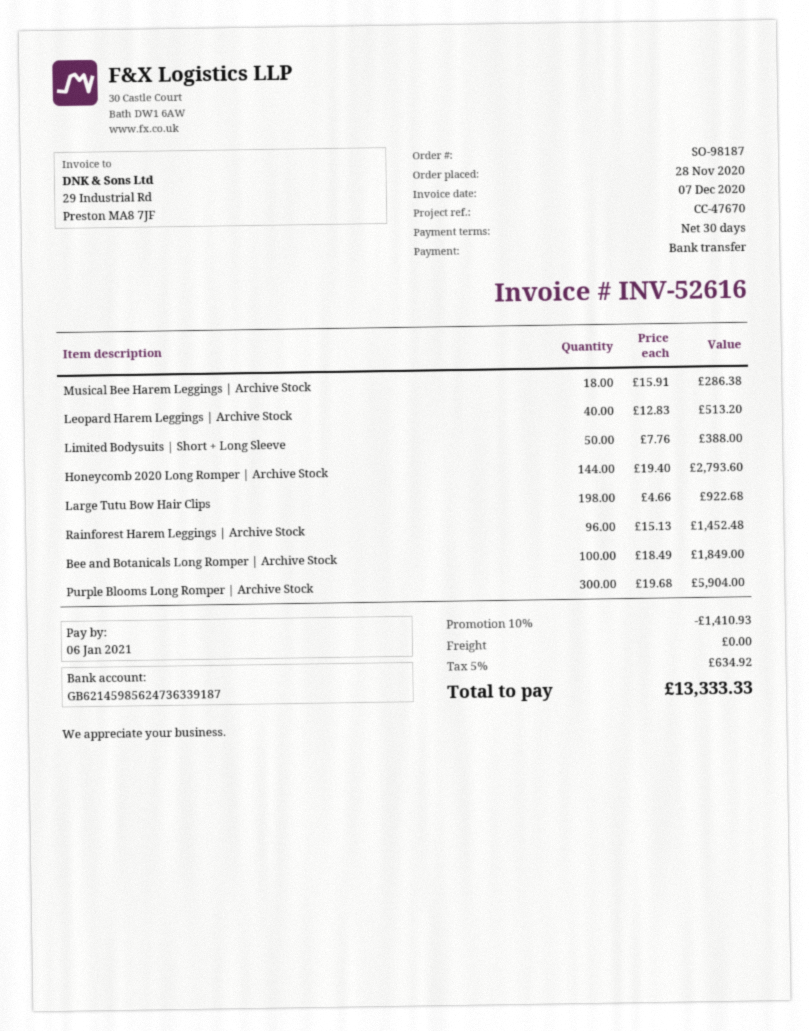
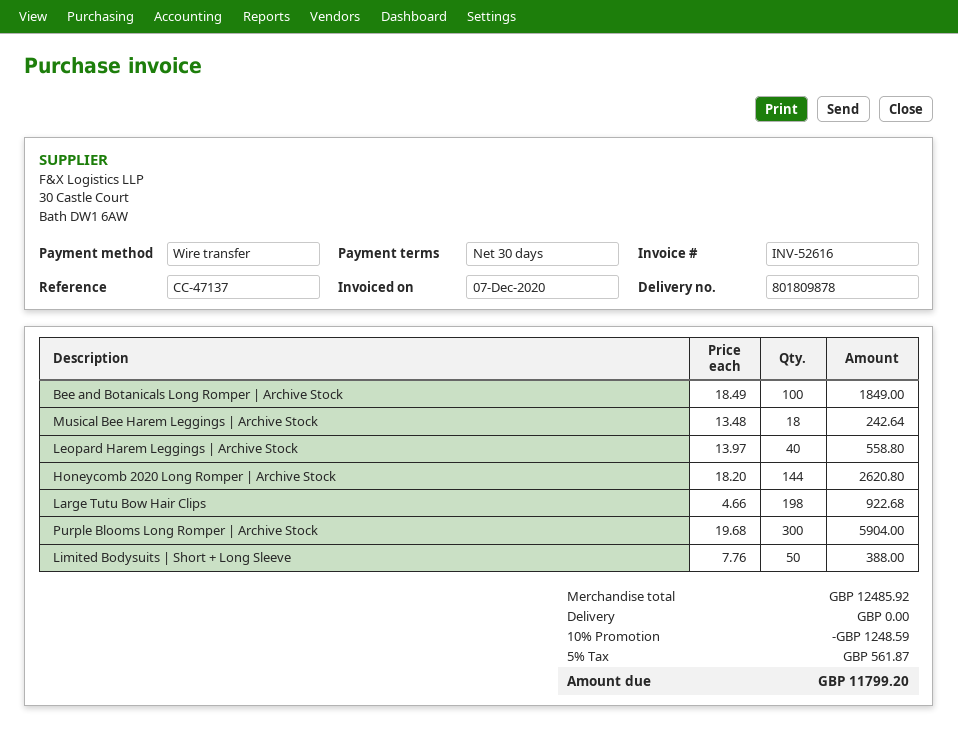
reference: CC-47670 -> CC-47137
Musical Bee Harem Leggings | Archive Stock: 18 x 15.91 = 286.38 -> 18 x 13.48 = 242.64
Leopard Harem Leggings | Archive Stock: 40 x 12.83 = 513.20 -> 40 x 13.97 = 558.80
Honeycomb 2020 Long Romper | Archive Stock: 144 x 19.40 = 2793.60 -> 144 x 18.20 = 2620.80
Rainforest Harem Leggings | Archive Stock: 96 x 15.13 = 1452.48 -> none
discount: 10% = 1410.93 -> 10% = 1248.59
tax: 5% = 634.92 -> 5% = 561.87
total: 13333.33 -> 11799.20

